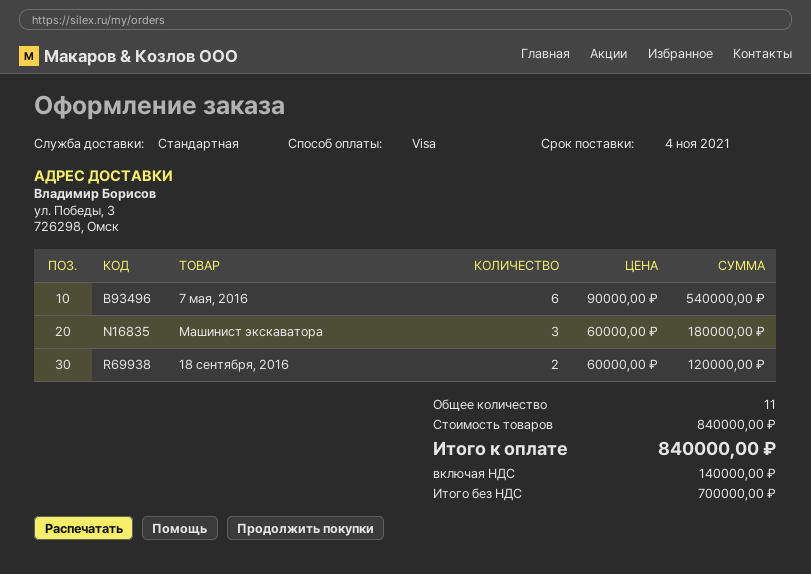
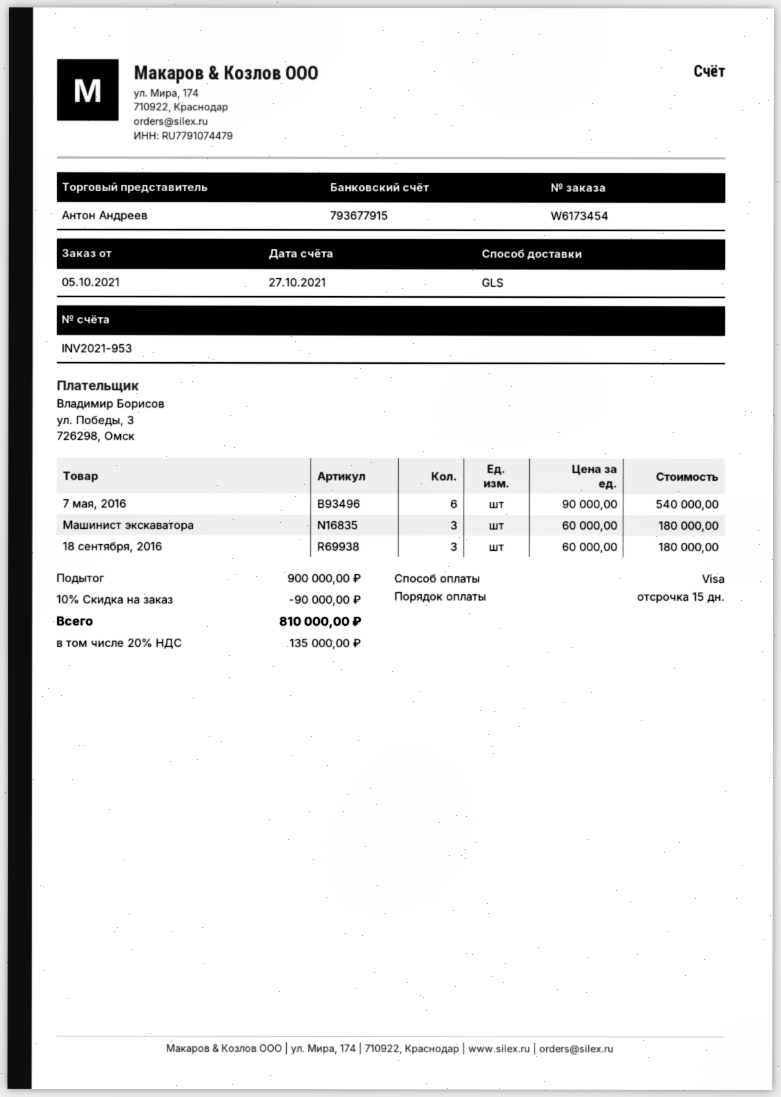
shipping method: standard -> GLS
18 сентября, 2016: 2 x 60000.00 = 120000.00 -> 3 x 60000.00 = 180000.00
subtotal: 840000.00 -> 900000.00
discount: none -> 10% = 90000.00
tax: 140000.00 -> 135000.00
total: 840000.00 -> 810000.00

